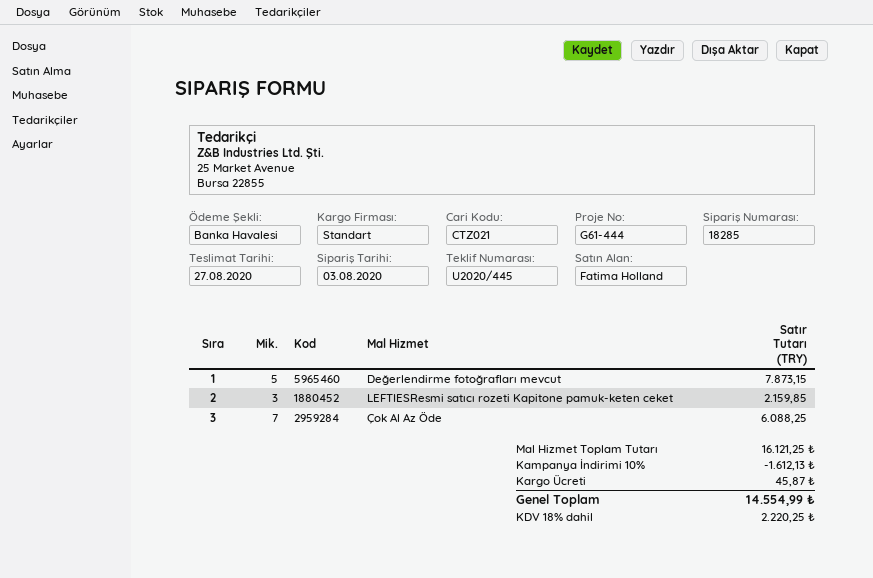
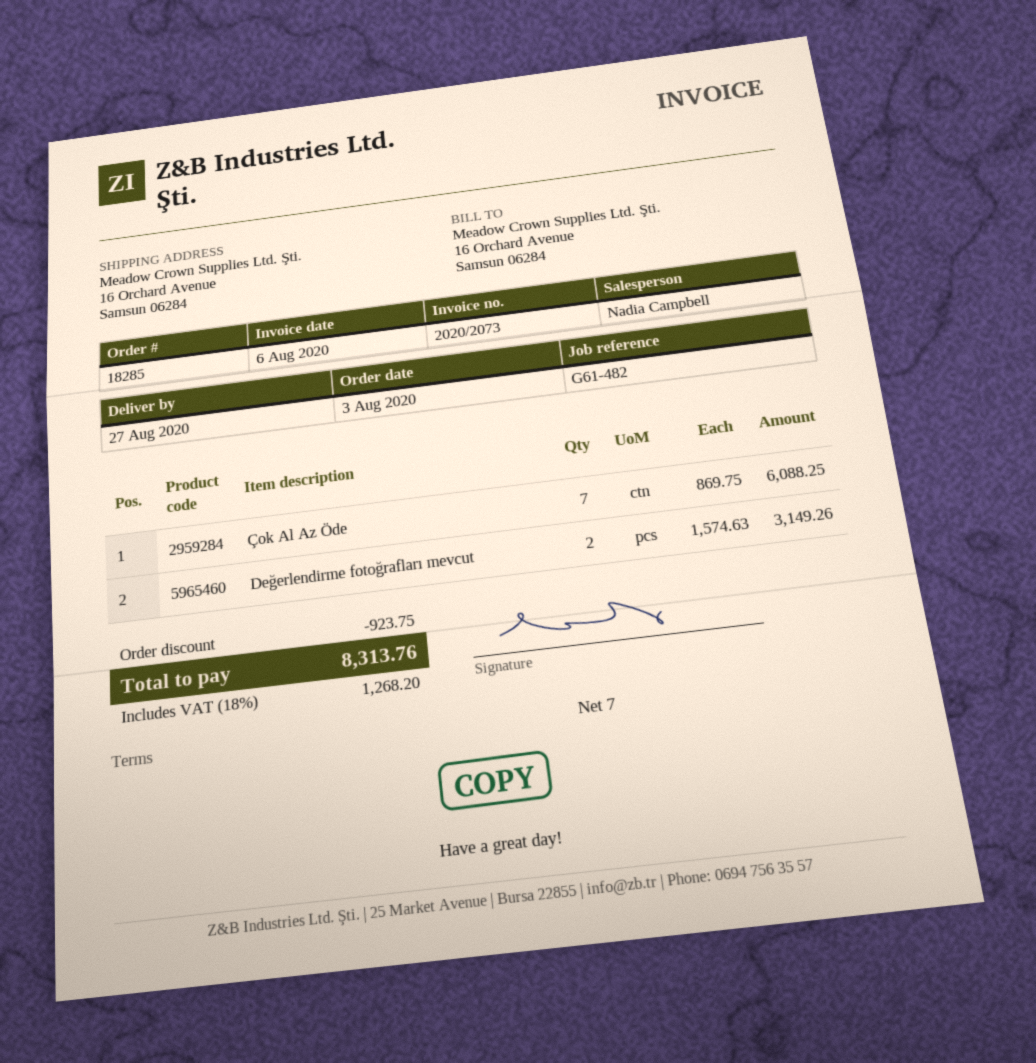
reference: G61-444 -> G61-482
Değerlendirme fotoğrafları mevcut: 5 for 7873.15 -> 2 for 3149.26
LEFTIESResmi satıcı rozeti Kapitone pamuk-keten ceket: 3 for 2159.85 -> none
discount: 1612.13 -> 923.75
shipping: 45.87 -> none
tax: 18% = 2220.25 -> 18% = 1268.20
total: 14554.99 -> 8313.76

